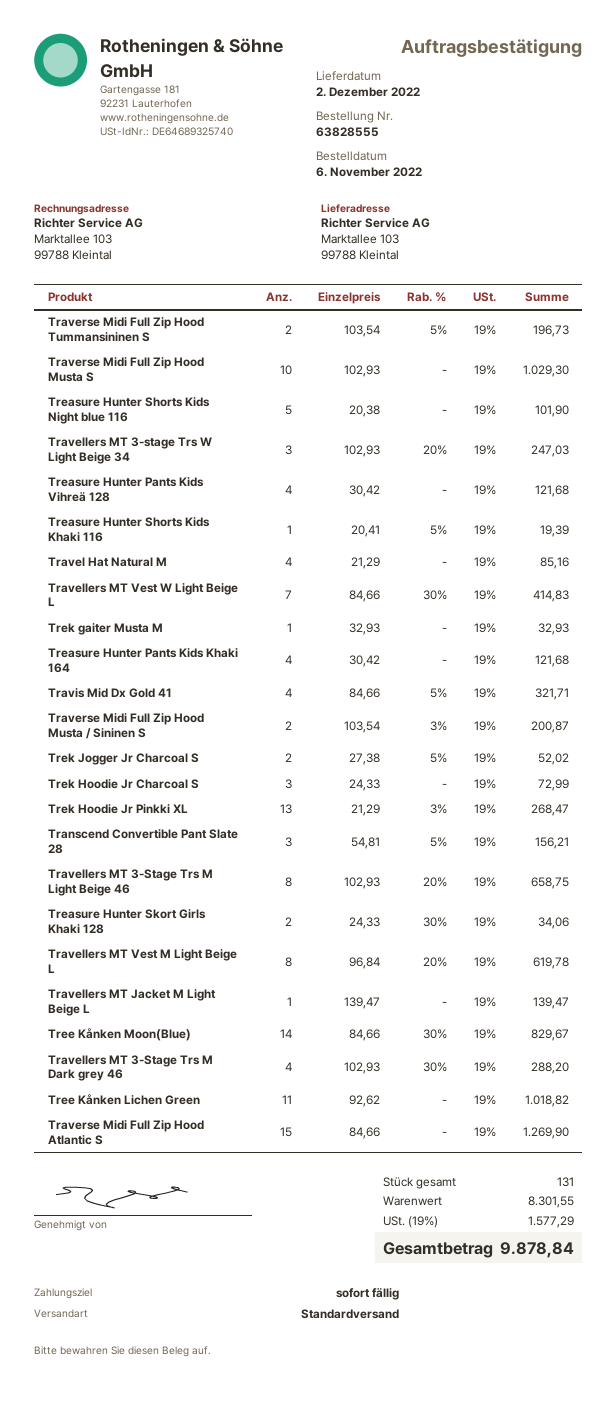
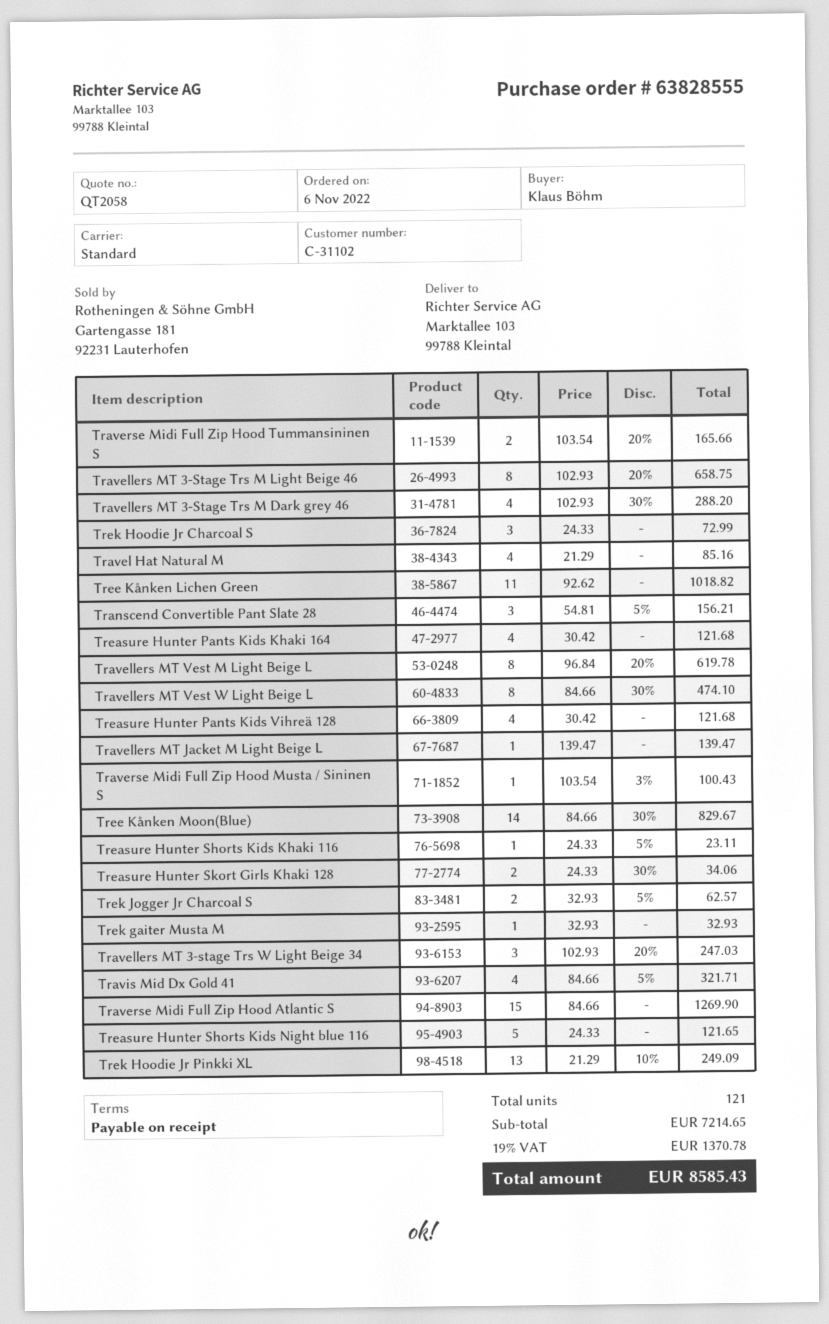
Traverse Midi Full Zip Hood Tummansininen S: 2 x 103.54 - 5% = 196.73 -> 2 x 103.54 - 20% = 165.66
Traverse Midi Full Zip Hood Musta S: 10 x 102.93 = 1029.30 -> none
Treasure Hunter Shorts Kids Night blue 116: 5 x 20.38 = 101.90 -> 5 x 24.33 = 121.65
Treasure Hunter Shorts Kids Khaki 116: 1 x 20.41 - 5% = 19.39 -> 1 x 24.33 - 5% = 23.11
Travellers MT Vest W Light Beige L: 7 x 84.66 - 30% = 414.83 -> 8 x 84.66 - 30% = 474.10
Traverse Midi Full Zip Hood Musta / Sininen S: 2 x 103.54 - 3% = 200.87 -> 1 x 103.54 - 3% = 100.43
Trek Jogger Jr Charcoal S: 2 x 27.38 - 5% = 52.02 -> 2 x 32.93 - 5% = 62.57
Trek Hoodie Jr Pinkki XL: 13 x 21.29 - 3% = 268.47 -> 13 x 21.29 - 10% = 249.09
total quantity: 131 -> 121
subtotal: 8301.55 -> 7214.65
tax: 19% = 1577.29 -> 19% = 1370.78
total: 9878.84 -> 8585.43

